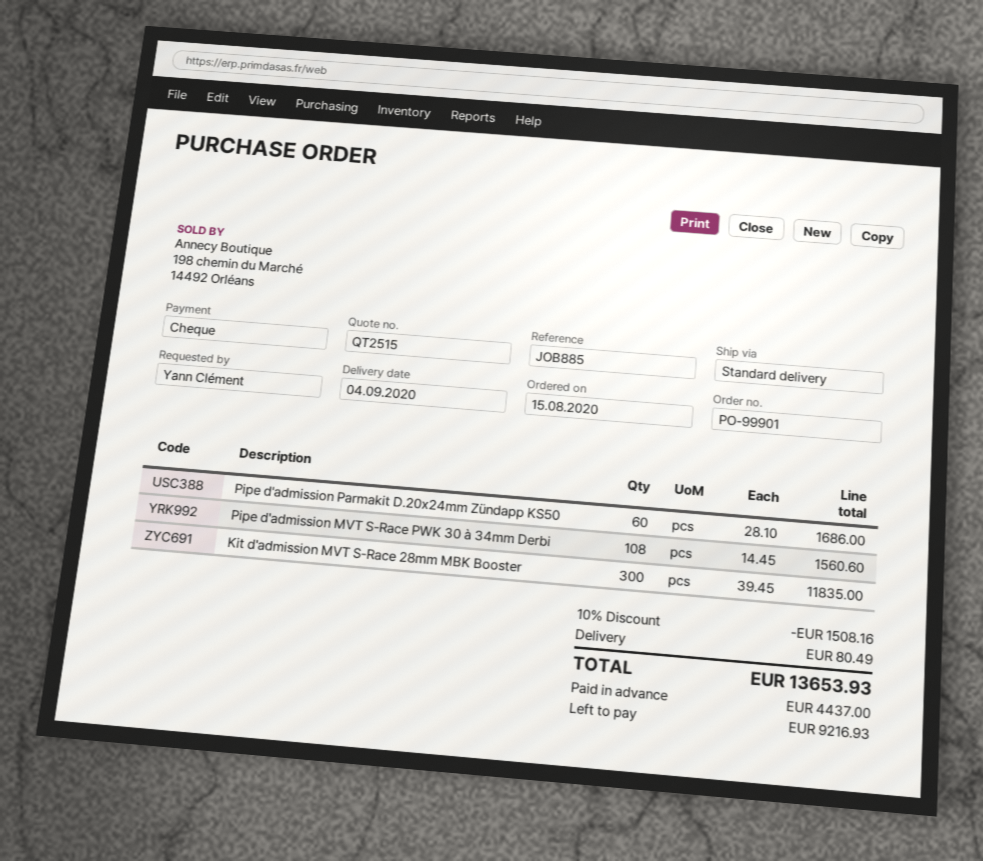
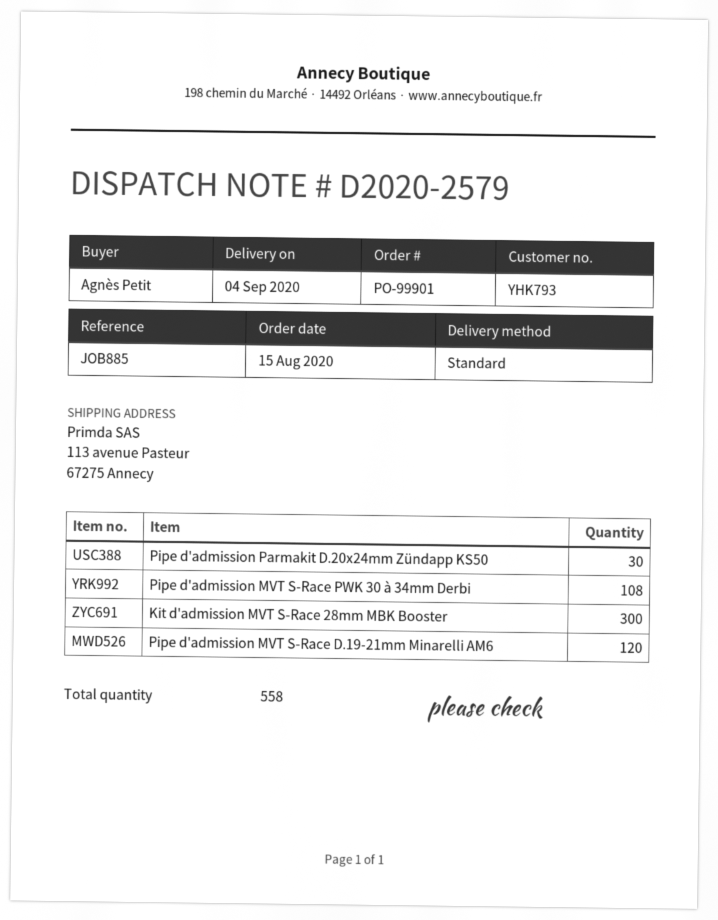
ordered by: Yann Clément -> Agnès Petit
Pipe d'admission Parmakit D.20x24mm Zündapp KS50: 60 -> 30
Pipe d'admission MVT S-Race D.19-21mm Minarelli AM6: none -> 120

